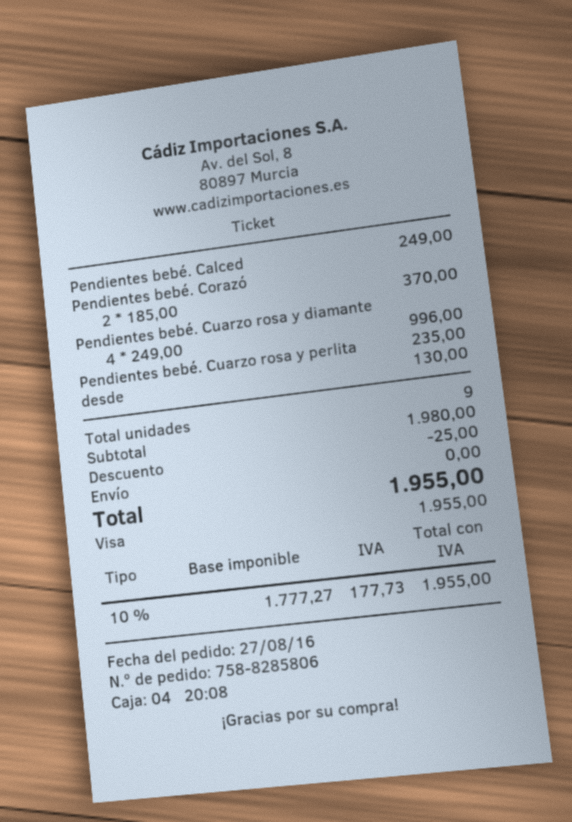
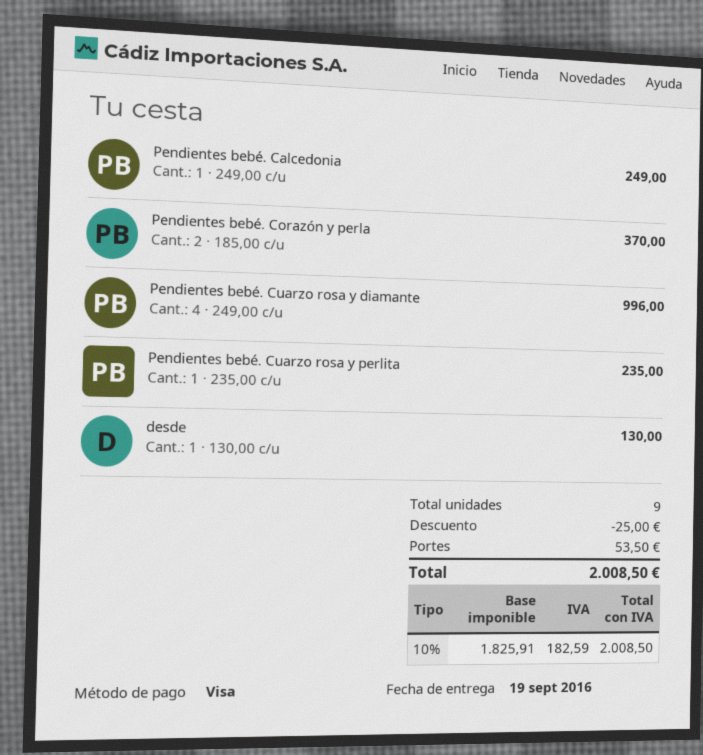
shipping: 0.00 -> 53.50
net: 1777.27 -> 1825.91
tax: 10% = 177.73 -> 10% = 182.59
total: 1955.00 -> 2008.50

